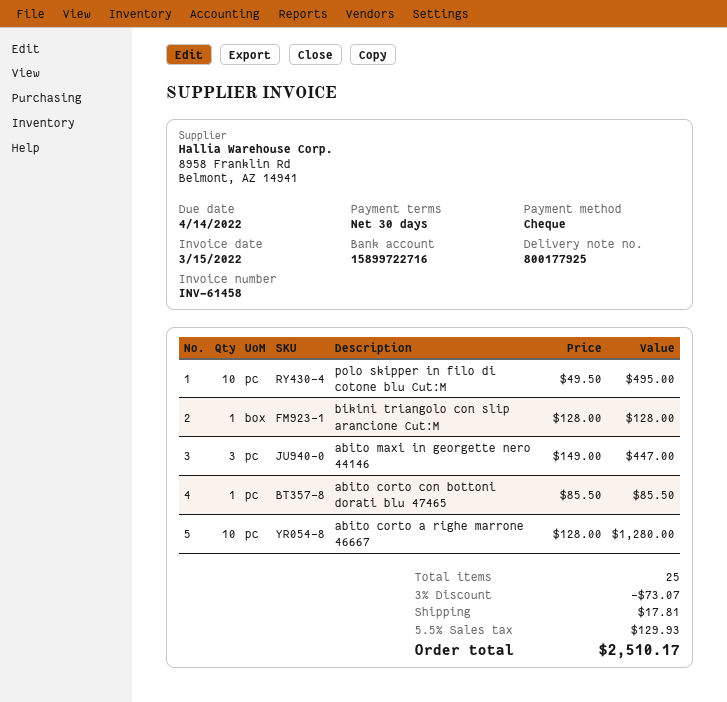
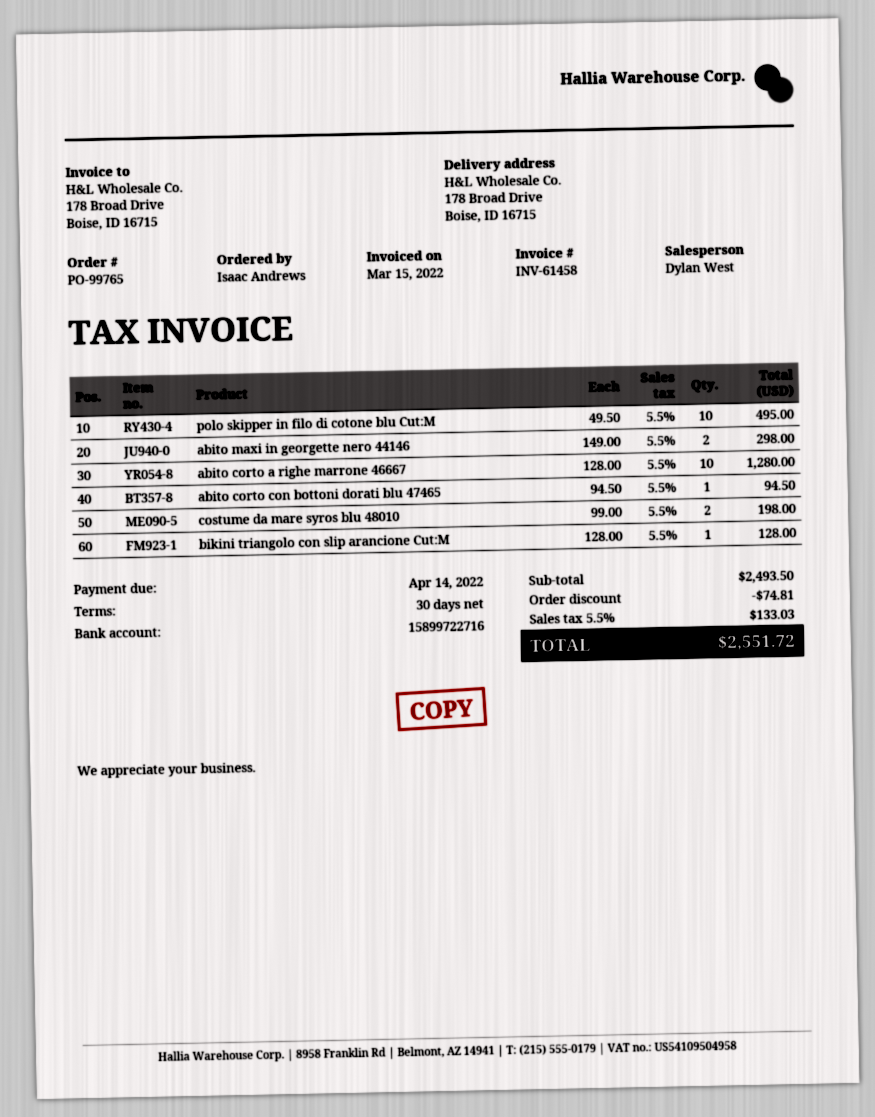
abito maxi in georgette nero 44146: 3 x 149.00 = 447.00 -> 2 x 149.00 = 298.00
abito corto con bottoni dorati blu 47465: 1 x 85.50 = 85.50 -> 1 x 94.50 = 94.50
costume da mare syros blu 48010: none -> 2 x 99.00 = 198.00
discount: 73.07 -> 74.81
shipping: 17.81 -> none
tax: 5.5% = 129.93 -> 5.5% = 133.03
total: 2510.17 -> 2551.72

